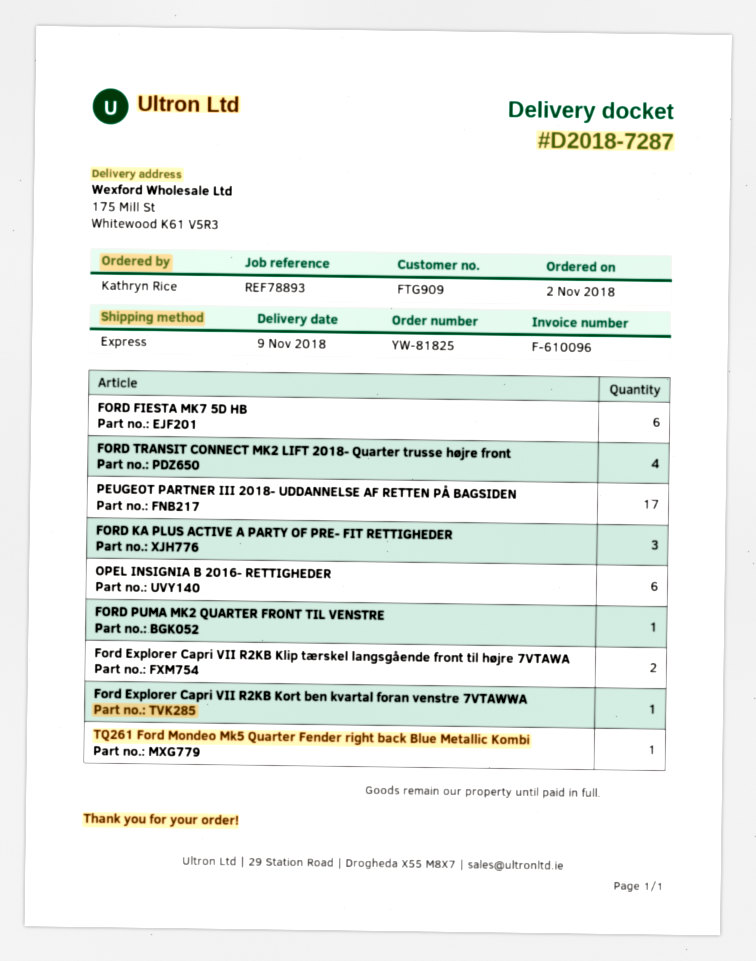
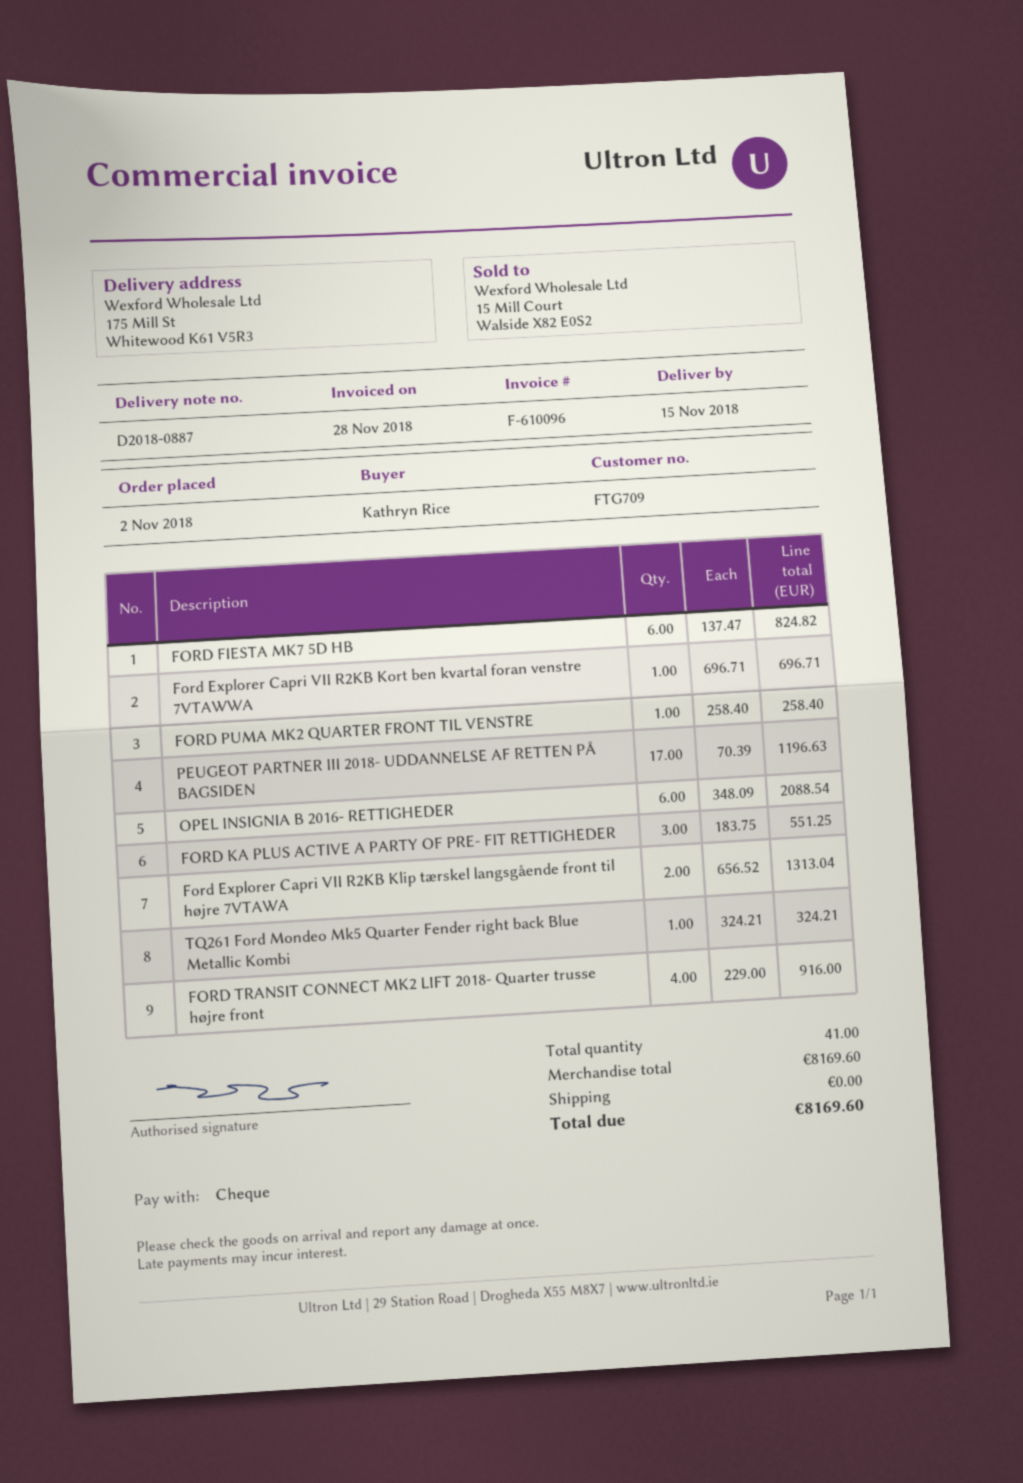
delivery note number: D2018-7287 -> D2018-0887
delivery date: 2018-11-09 -> 2018-11-15
customer number: FTG909 -> FTG709

